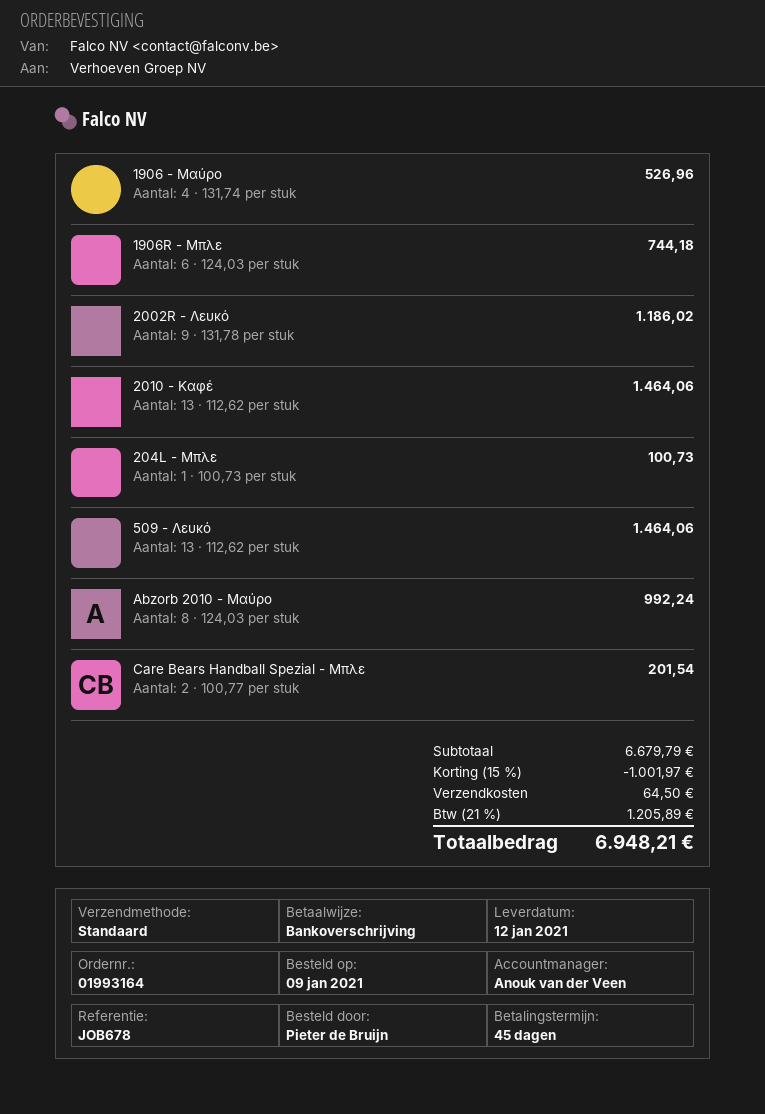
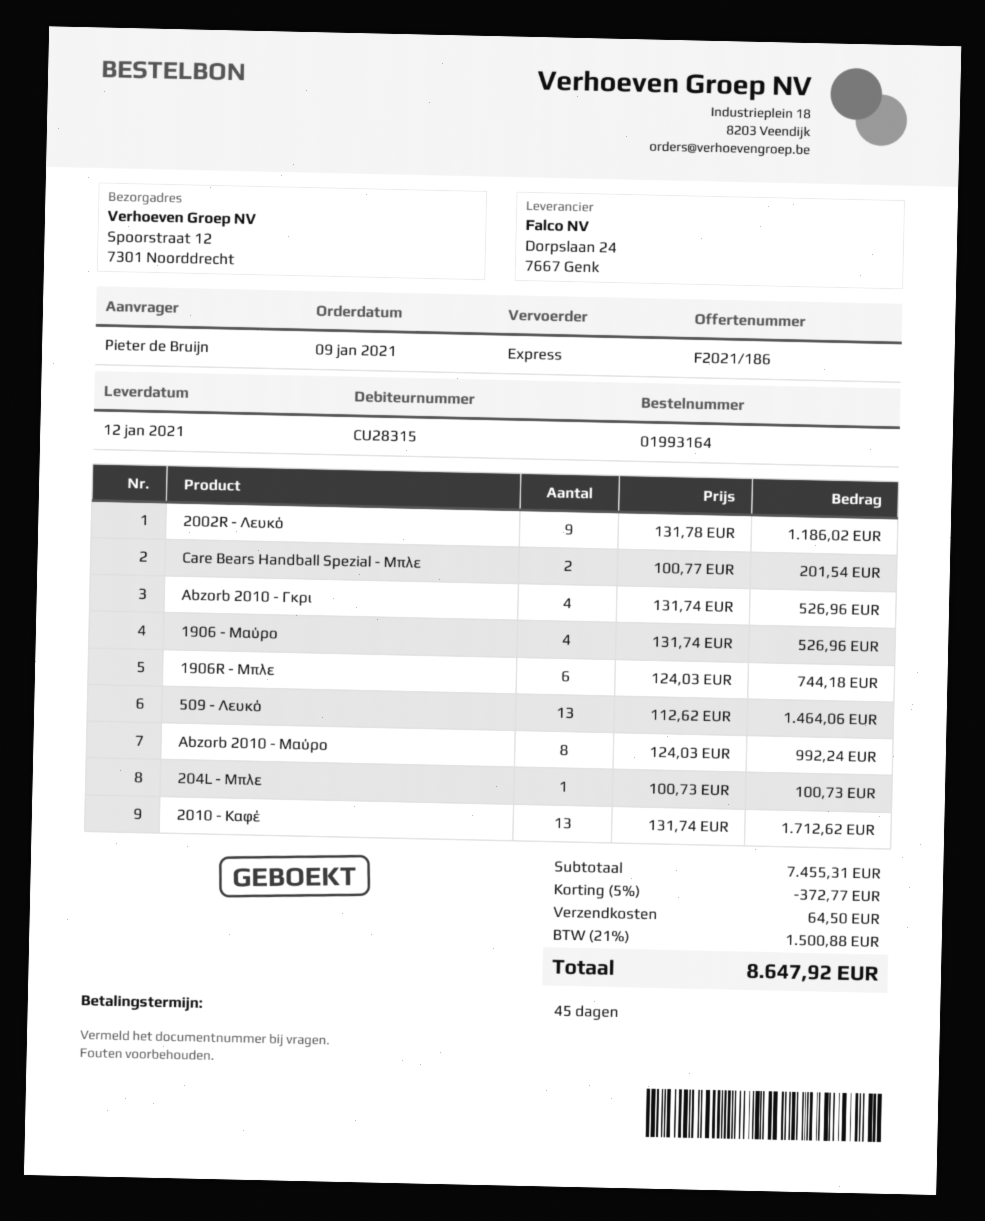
shipping method: standard -> express
2010 - Καφέ: 13 x 112.62 = 1464.06 -> 13 x 131.74 = 1712.62
Abzorb 2010 - Γκρι: none -> 4 x 131.74 = 526.96
subtotal: 6679.79 -> 7455.31
discount: 15% = 1001.97 -> 5% = 372.77
tax: 21% = 1205.89 -> 21% = 1500.88
total: 6948.21 -> 8647.92

